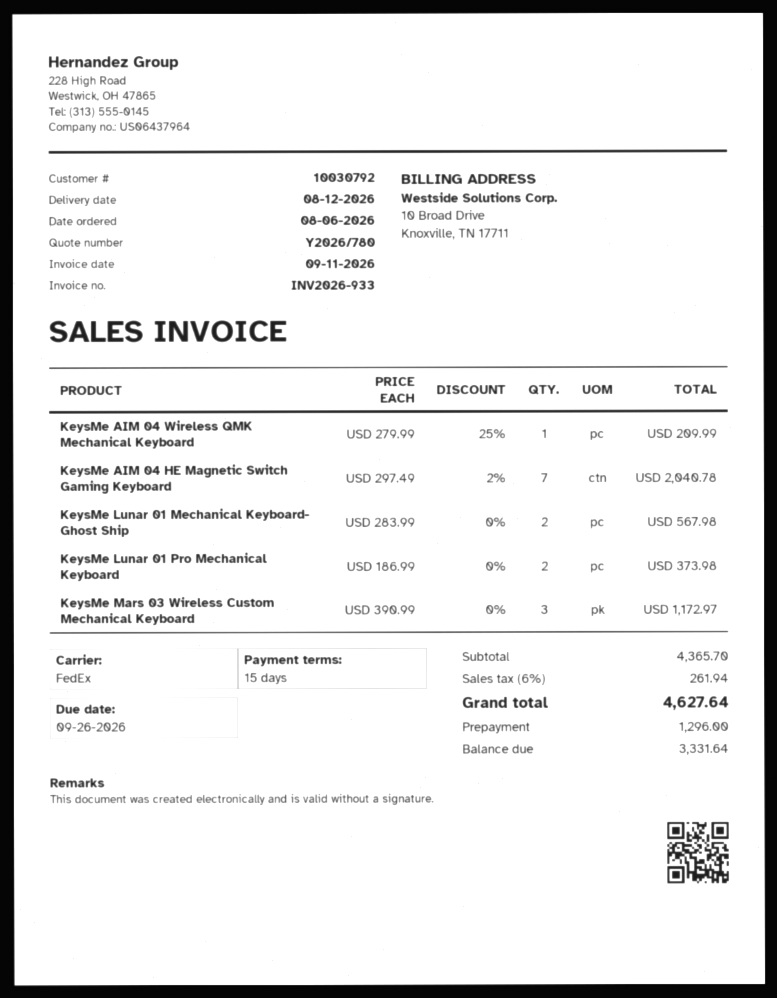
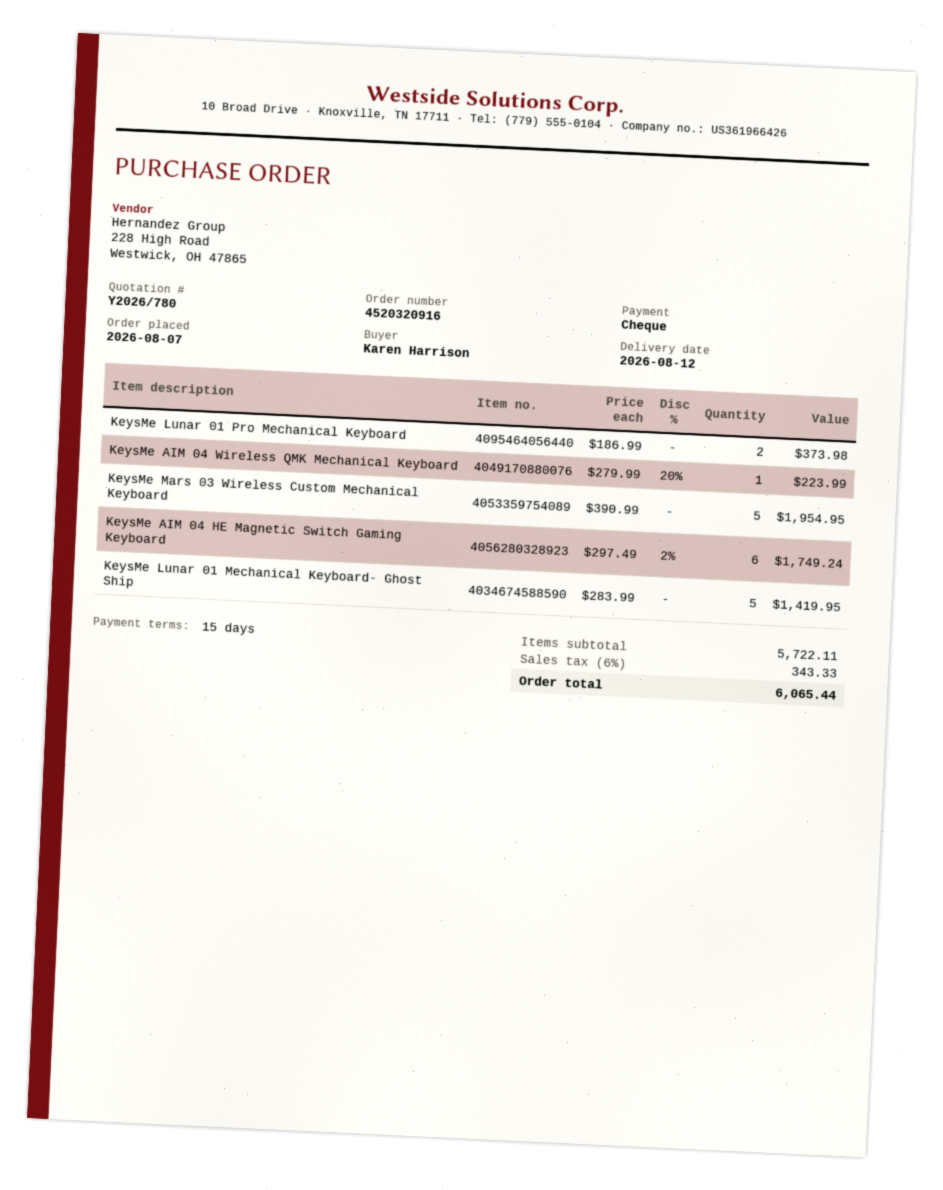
order date: 2026-08-06 -> 2026-08-07
KeysMe AIM 04 Wireless QMK Mechanical Keyboard: 1 x 279.99 - 25% = 209.99 -> 1 x 279.99 - 20% = 223.99
KeysMe AIM 04 HE Magnetic Switch Gaming Keyboard: 7 x 297.49 - 2% = 2040.78 -> 6 x 297.49 - 2% = 1749.24
KeysMe Lunar 01 Mechanical Keyboard- Ghost Ship: 2 x 283.99 = 567.98 -> 5 x 283.99 = 1419.95
KeysMe Mars 03 Wireless Custom Mechanical Keyboard: 3 x 390.99 = 1172.97 -> 5 x 390.99 = 1954.95
subtotal: 4365.70 -> 5722.11
tax: 6% = 261.94 -> 6% = 343.33
total: 4627.64 -> 6065.44

